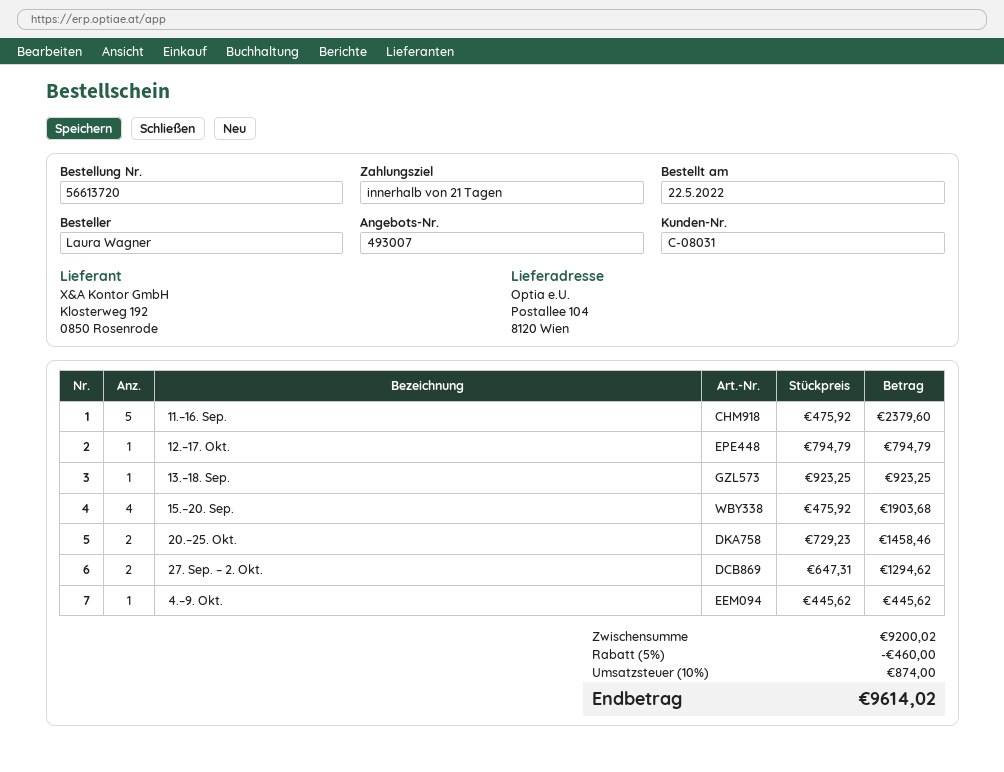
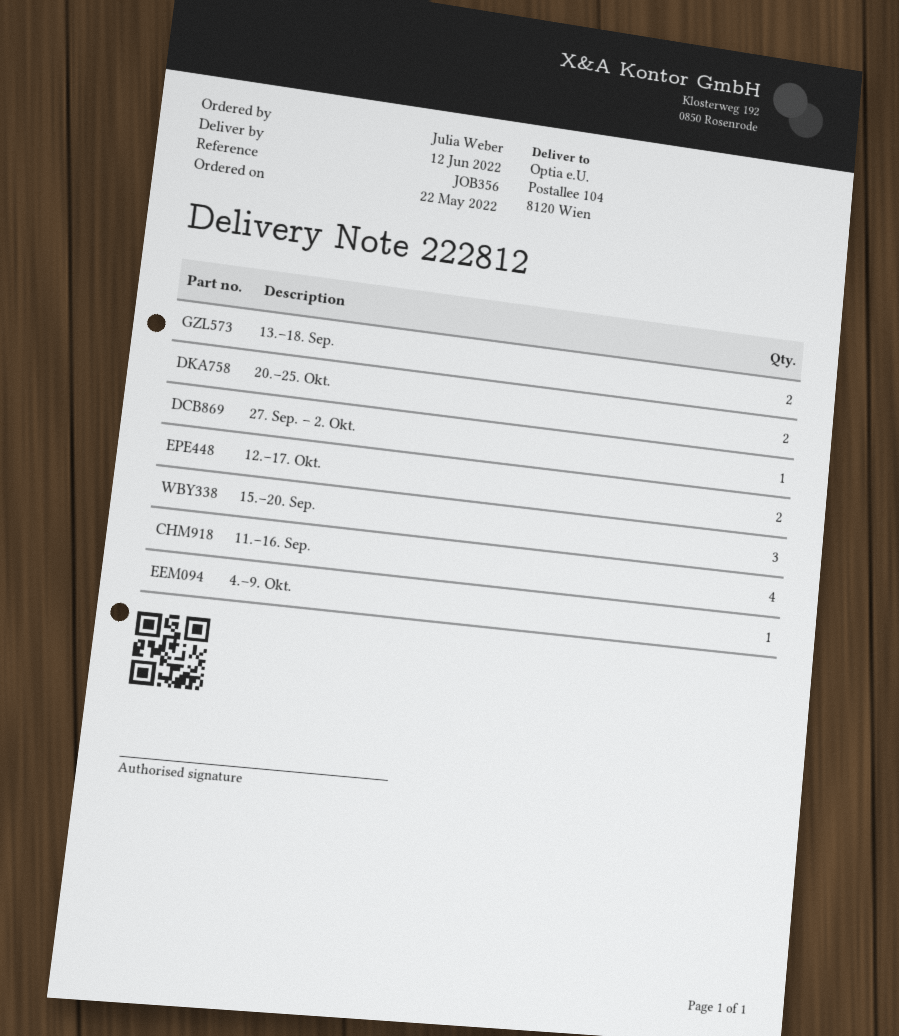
ordered by: Laura Wagner -> Julia Weber
11.–16. Sep.: 5 -> 4
12.–17. Okt.: 1 -> 2
13.–18. Sep.: 1 -> 2
15.–20. Sep.: 4 -> 3
27. Sep. – 2. Okt.: 2 -> 1

